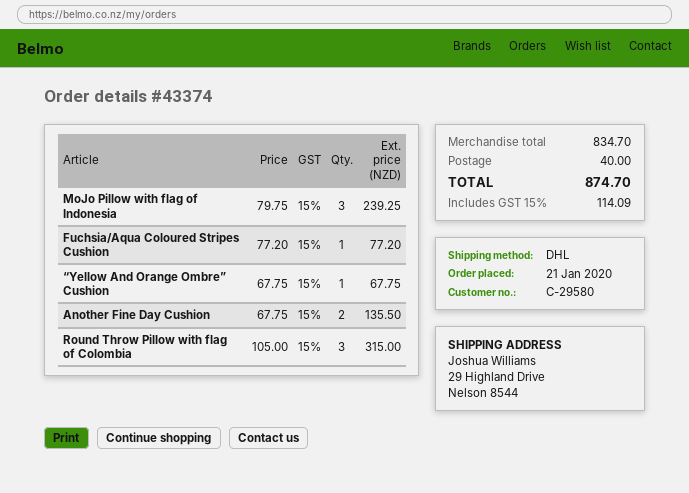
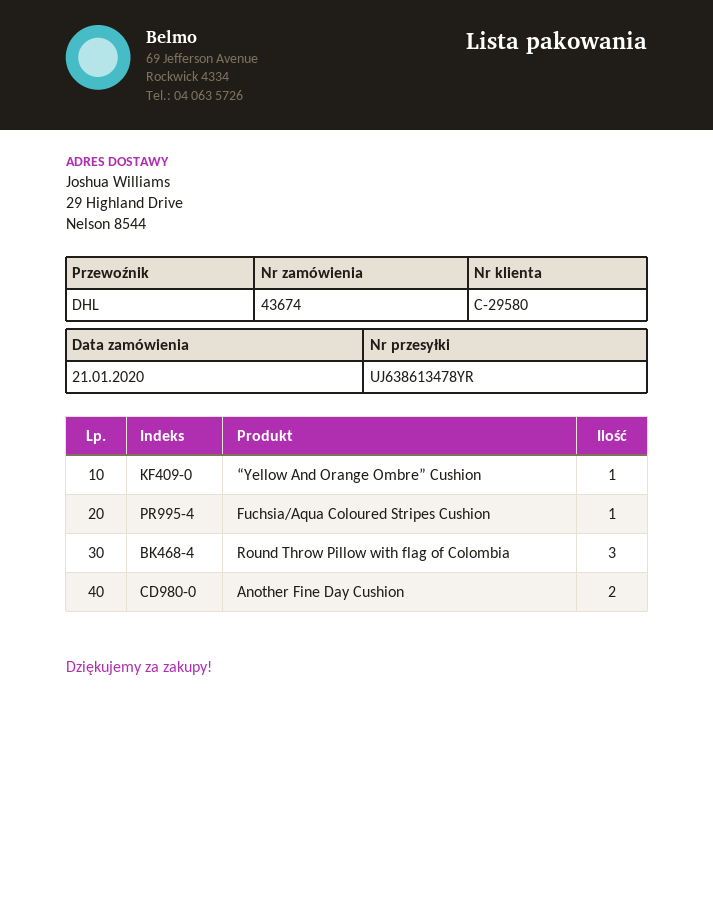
order number: 43374 -> 43674
MoJo Pillow with flag of Indonesia: 3 -> none

